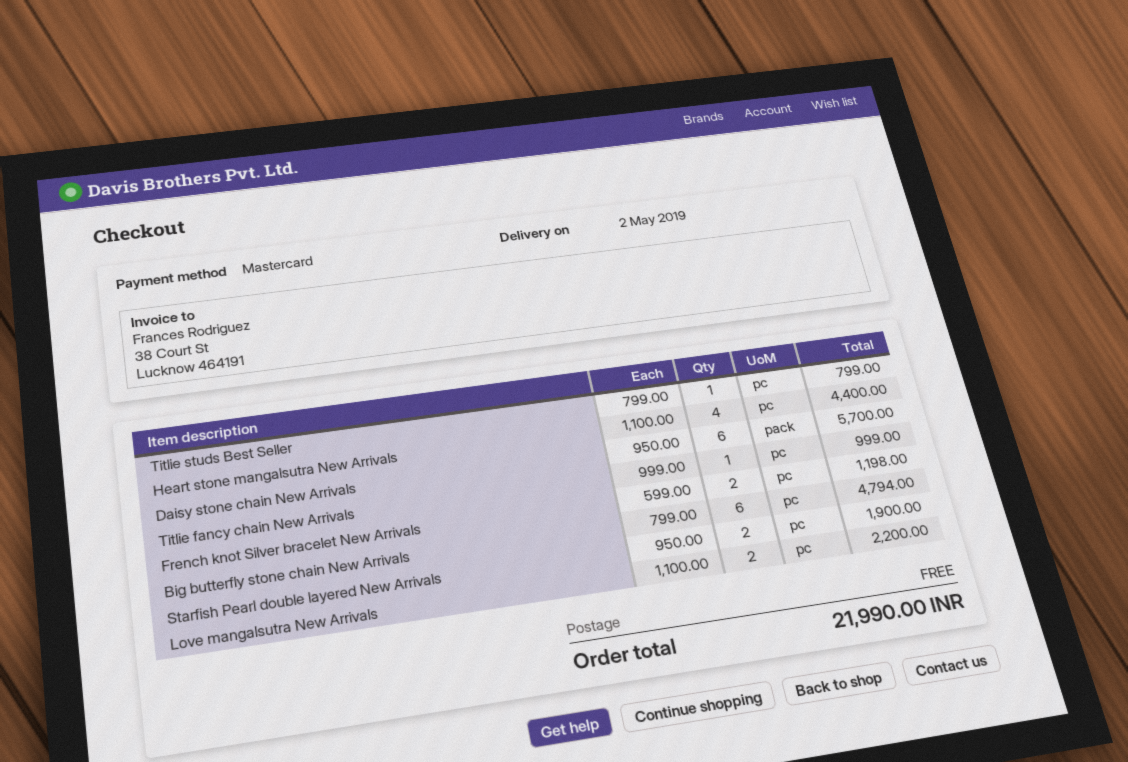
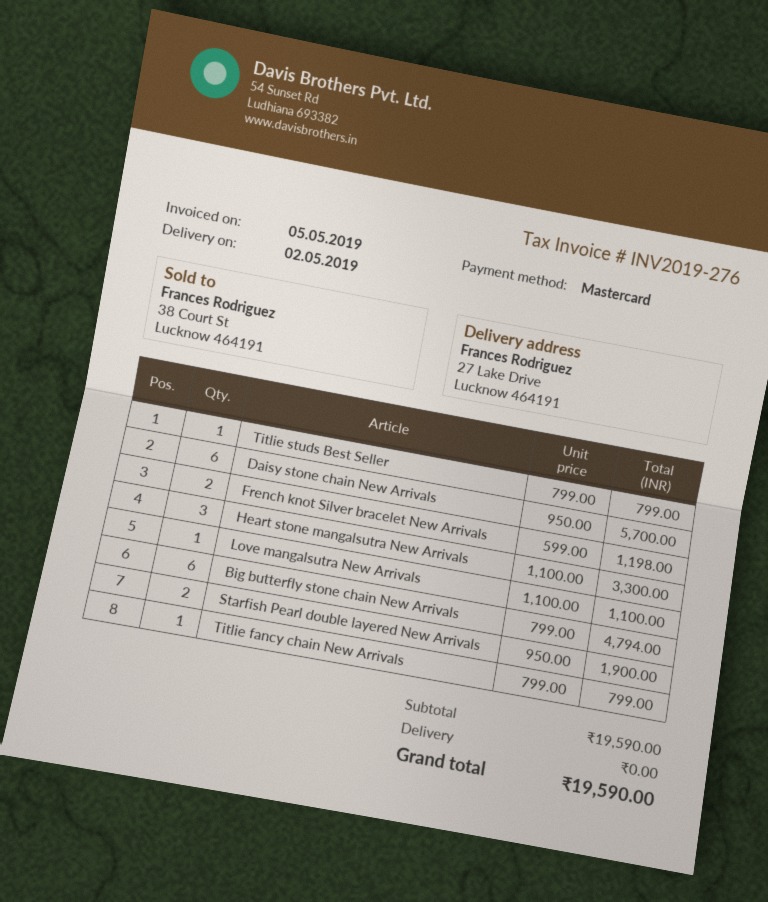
Heart stone mangalsutra New Arrivals: 4 x 1100.00 = 4400.00 -> 3 x 1100.00 = 3300.00
Titlie fancy chain New Arrivals: 1 x 999.00 = 999.00 -> 1 x 799.00 = 799.00
Love mangalsutra New Arrivals: 2 x 1100.00 = 2200.00 -> 1 x 1100.00 = 1100.00
total: 21990.00 -> 19590.00

